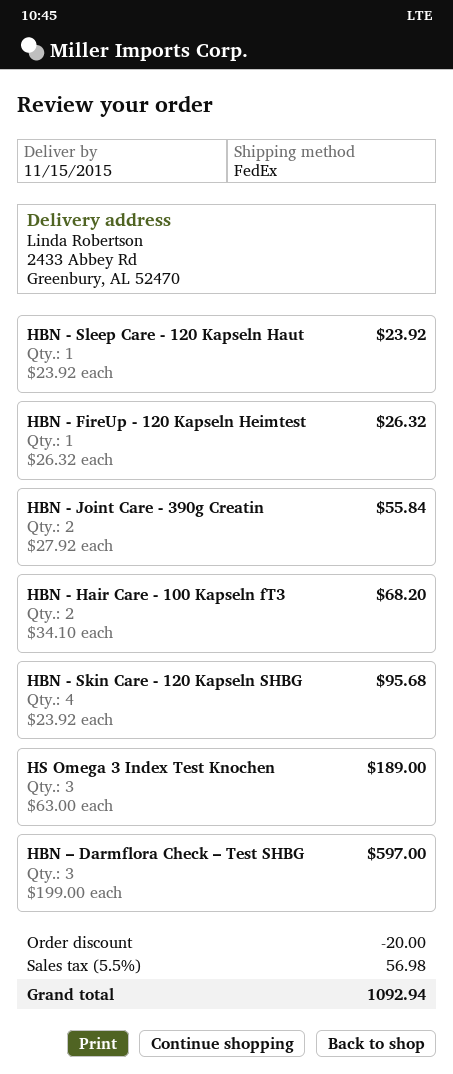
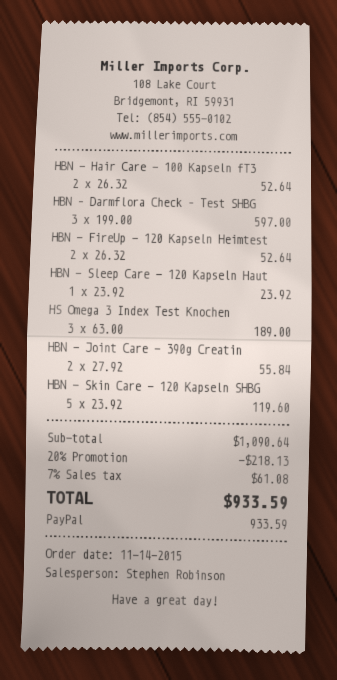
HBN - FireUp - 120 Kapseln Heimtest: 1 x 26.32 = 26.32 -> 2 x 26.32 = 52.64
HBN - Hair Care - 100 Kapseln fT3: 2 x 34.10 = 68.20 -> 2 x 26.32 = 52.64
HBN - Skin Care - 120 Kapseln SHBG: 4 x 23.92 = 95.68 -> 5 x 23.92 = 119.60
discount: 20.00 -> 218.13
tax: 5.5% = 56.98 -> 7% = 61.08
total: 1092.94 -> 933.59

